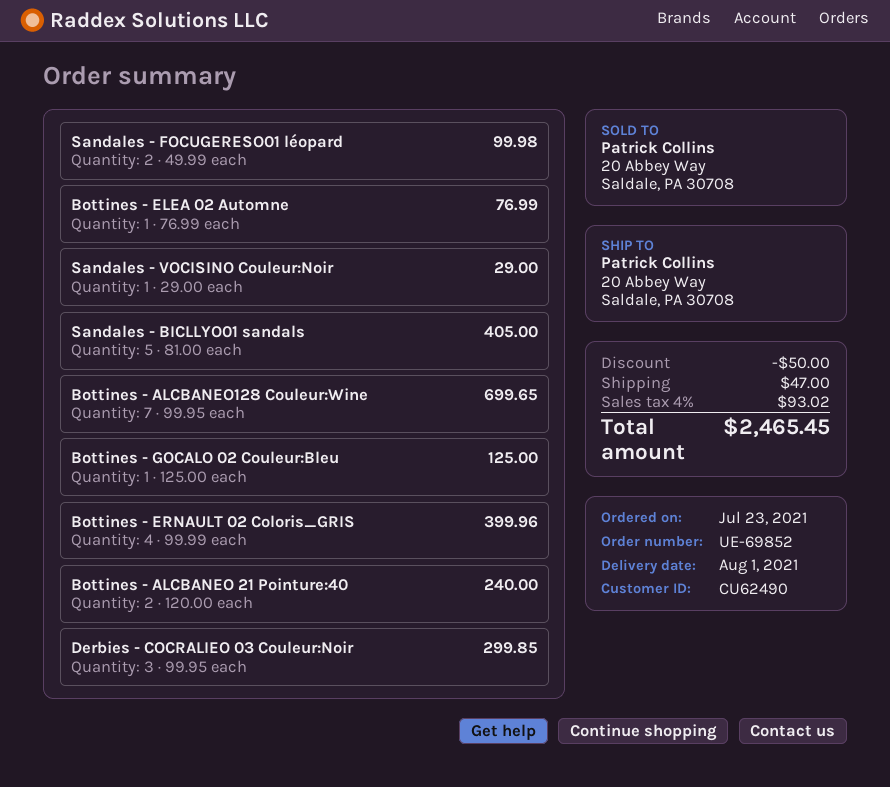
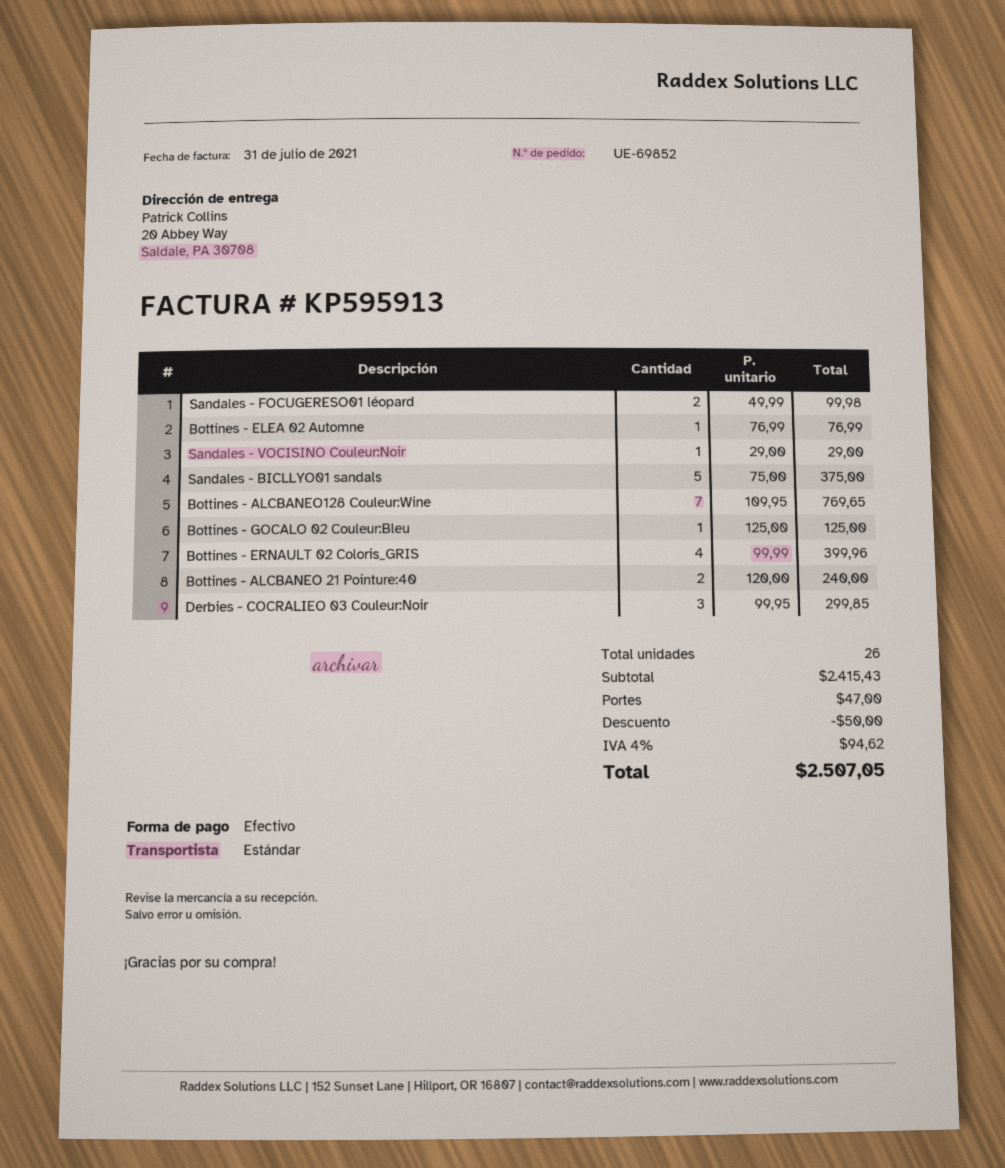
Sandales - BICLLYO01 sandals: 5 x 81.00 = 405.00 -> 5 x 75.00 = 375.00
Bottines - ALCBANEO128 Couleur:Wine: 7 x 99.95 = 699.65 -> 7 x 109.95 = 769.65
tax: 4% = 93.02 -> 4% = 94.62
total: 2465.45 -> 2507.05

